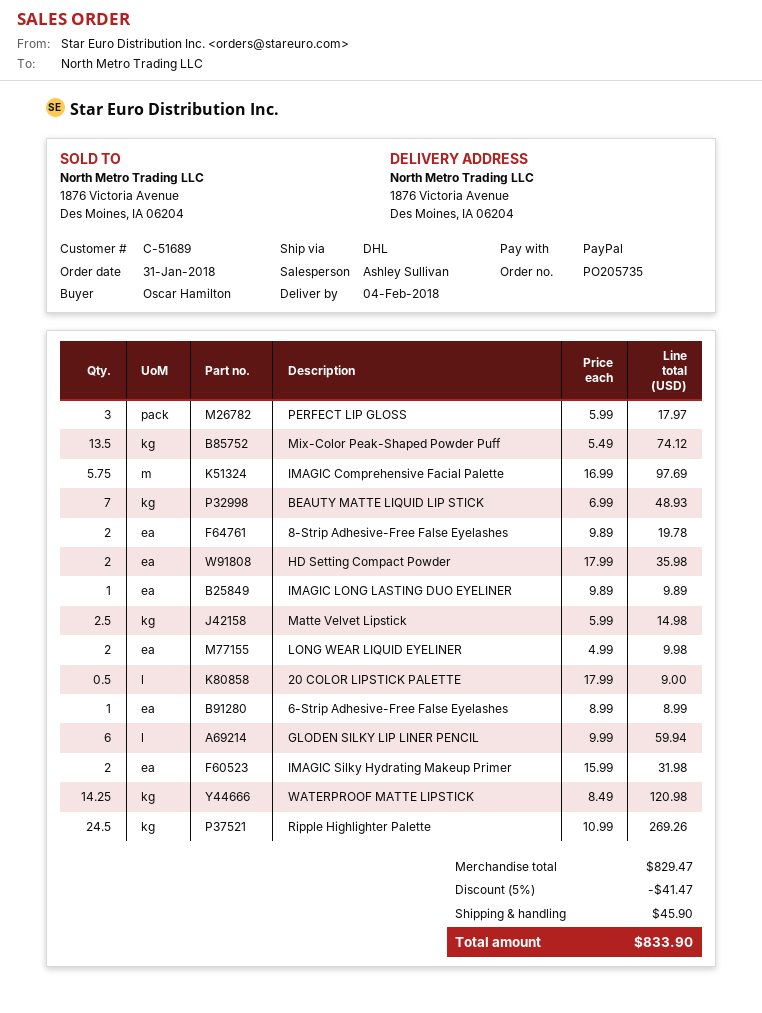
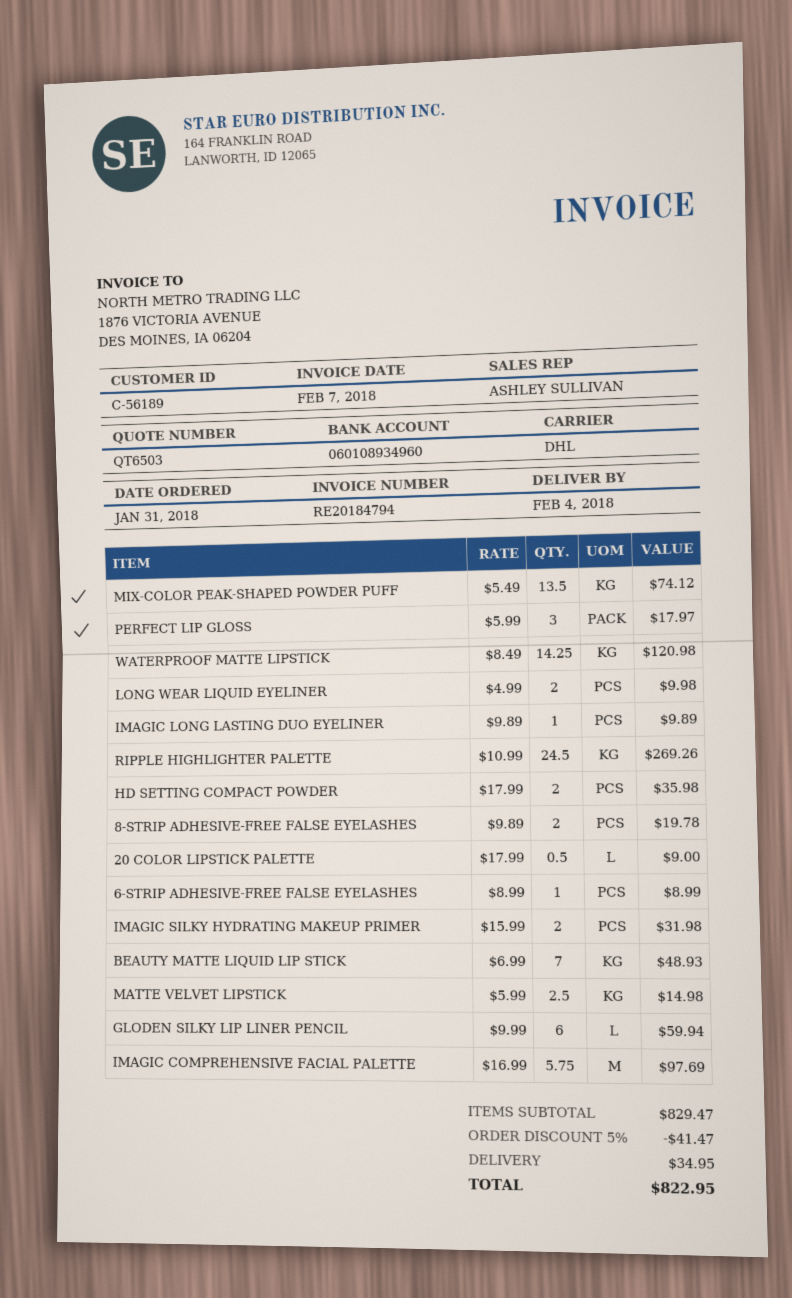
customer number: C-51689 -> C-56189
shipping: 45.90 -> 34.95
total: 833.90 -> 822.95

